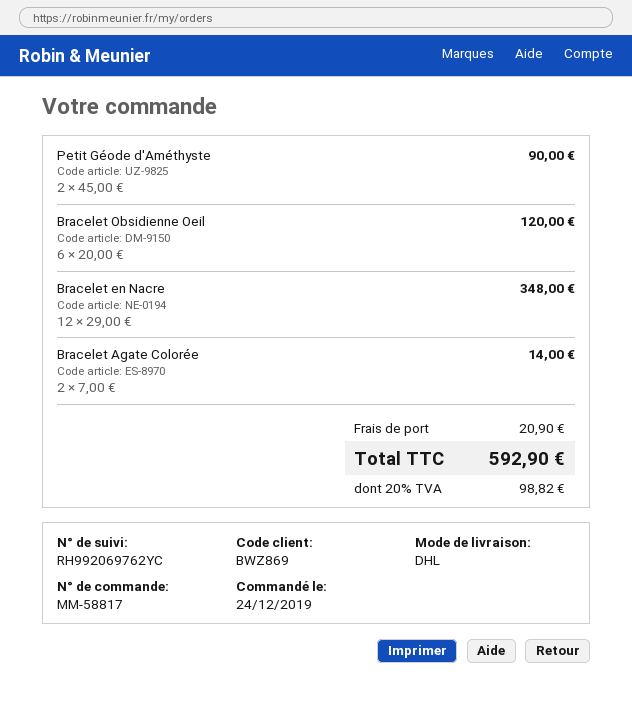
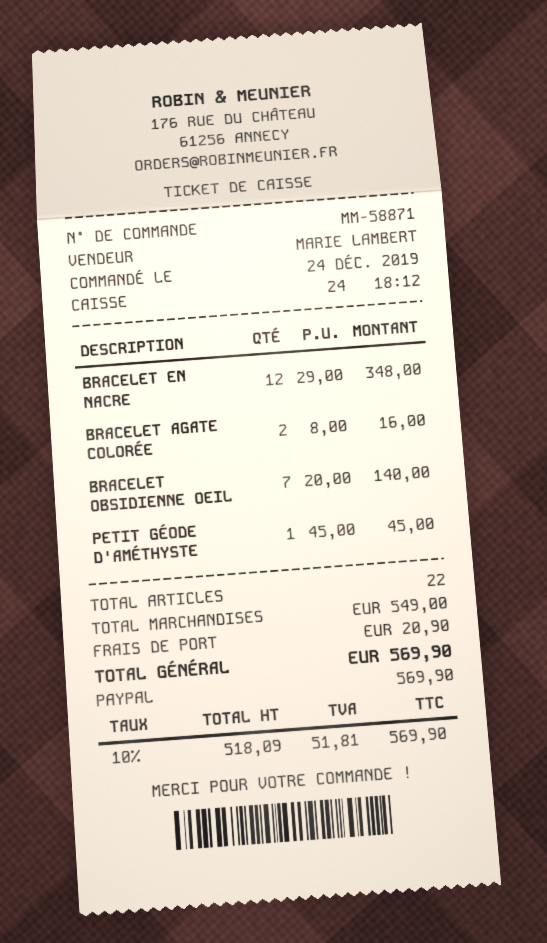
order number: MM-58817 -> MM-58871
Petit Géode d'Améthyste: 2 x 45.00 = 90.00 -> 1 x 45.00 = 45.00
Bracelet Obsidienne Oeil: 6 x 20.00 = 120.00 -> 7 x 20.00 = 140.00
Bracelet Agate Colorée: 2 x 7.00 = 14.00 -> 2 x 8.00 = 16.00
tax: 20% = 98.82 -> 10% = 51.81
total: 592.90 -> 569.90

